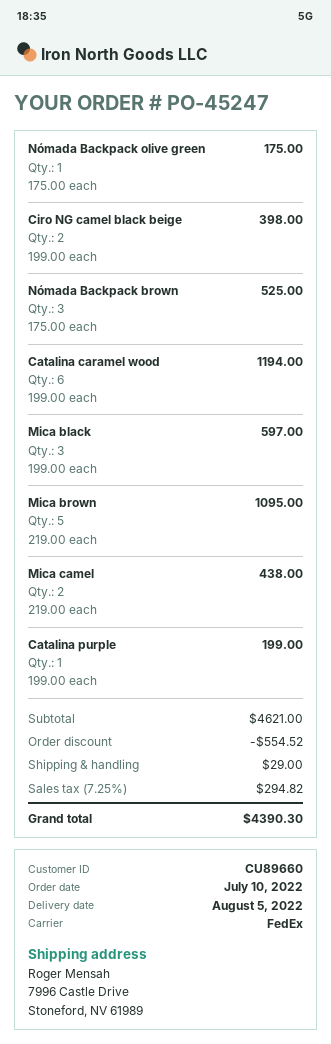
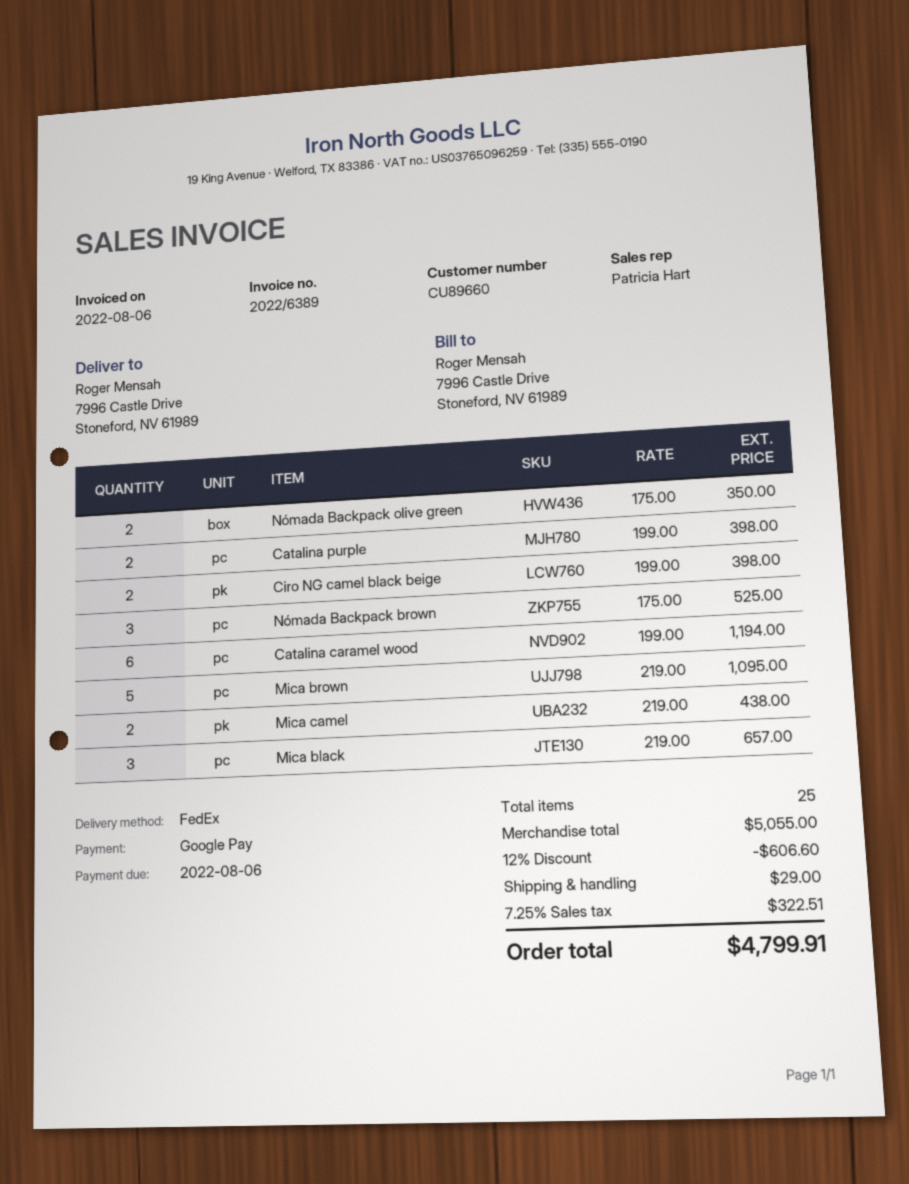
Nómada Backpack olive green: 1 x 175.00 = 175.00 -> 2 x 175.00 = 350.00
Mica black: 3 x 199.00 = 597.00 -> 3 x 219.00 = 657.00
Catalina purple: 1 x 199.00 = 199.00 -> 2 x 199.00 = 398.00
subtotal: 4621.00 -> 5055.00
discount: 554.52 -> 606.60
tax: 7.25% = 294.82 -> 7.25% = 322.51
total: 4390.30 -> 4799.91

